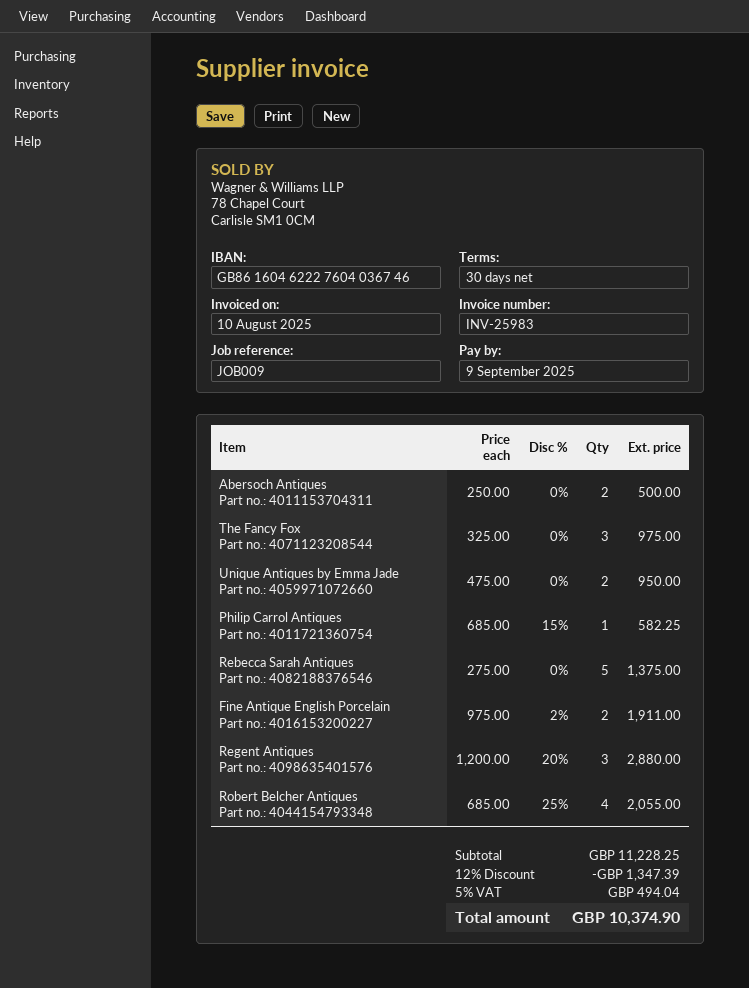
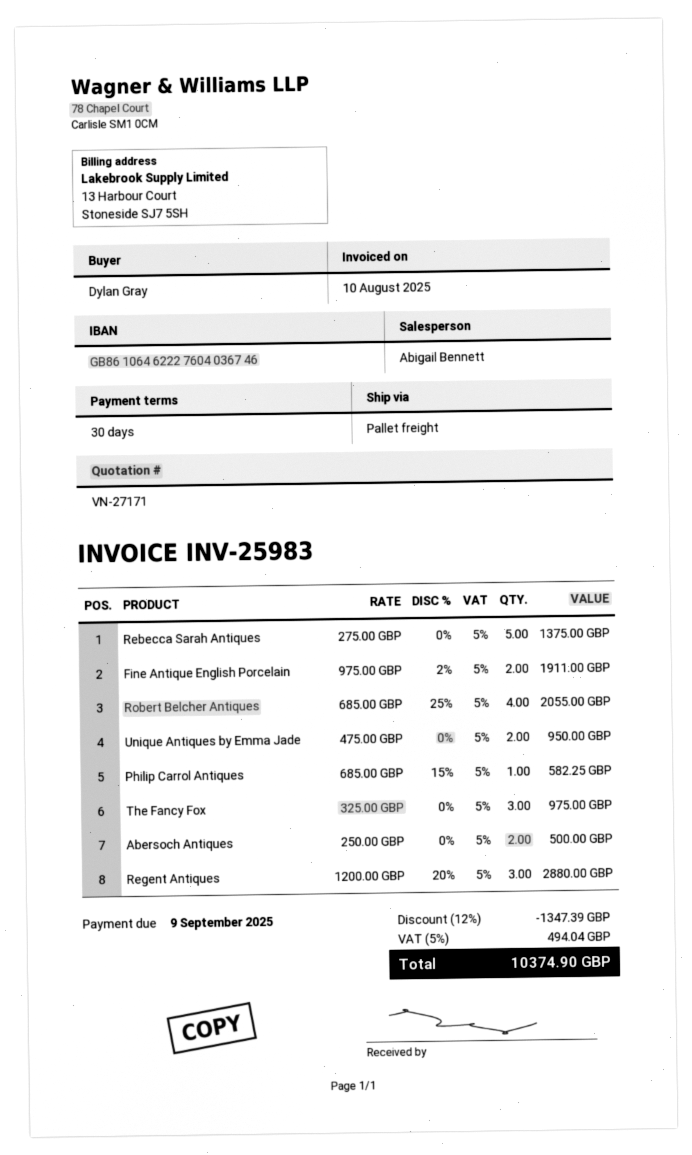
bank account: GB86160462227604036746 -> GB86106462227604036746

